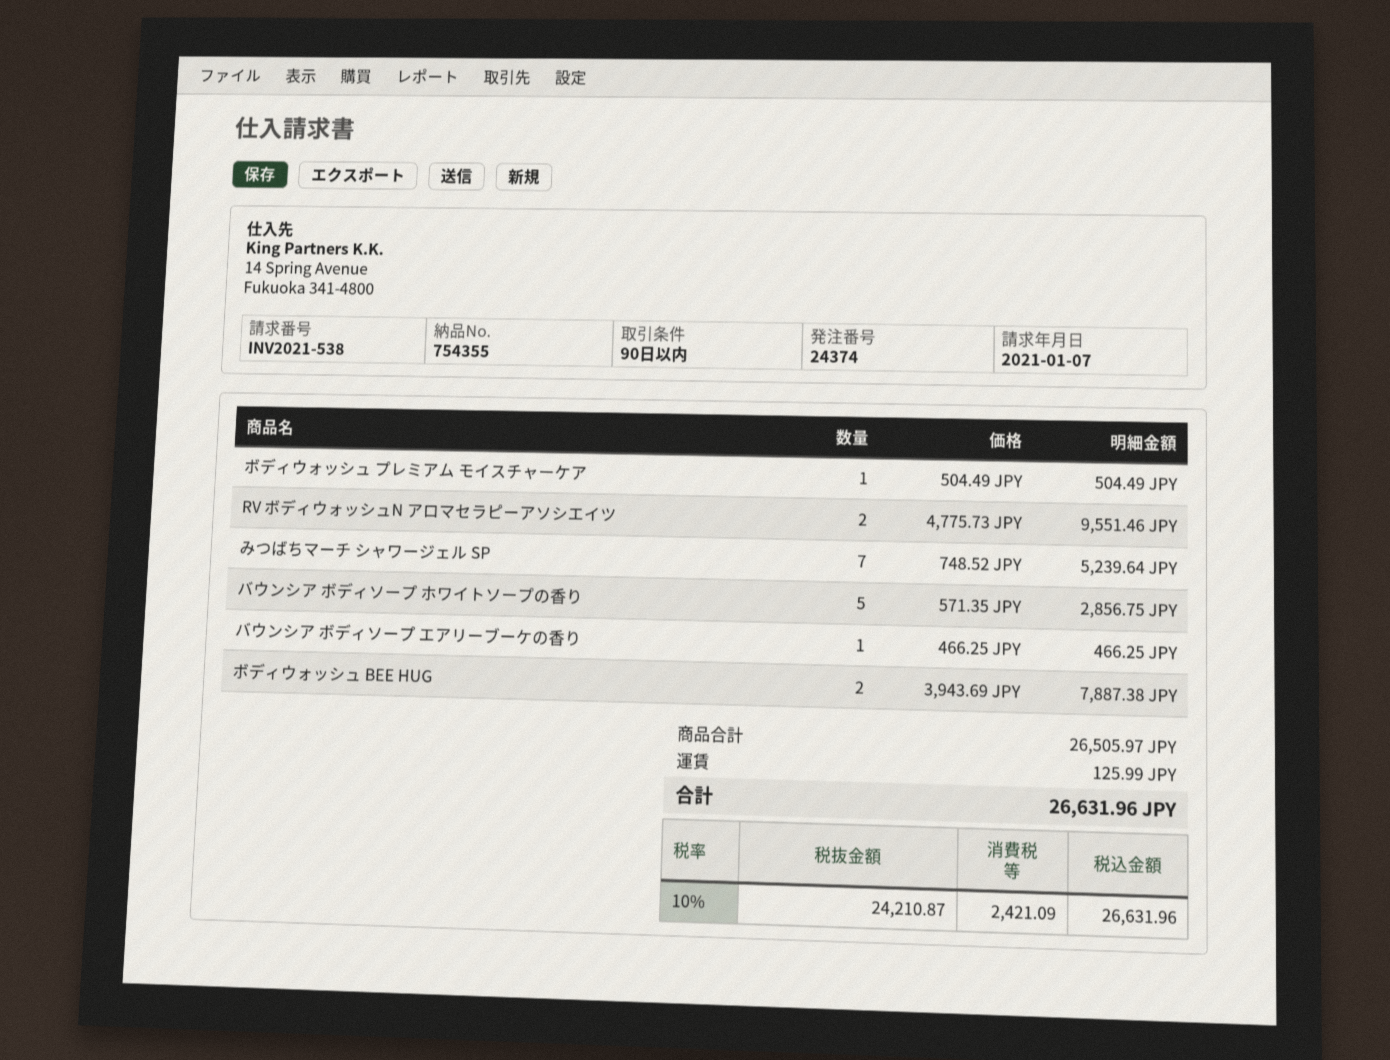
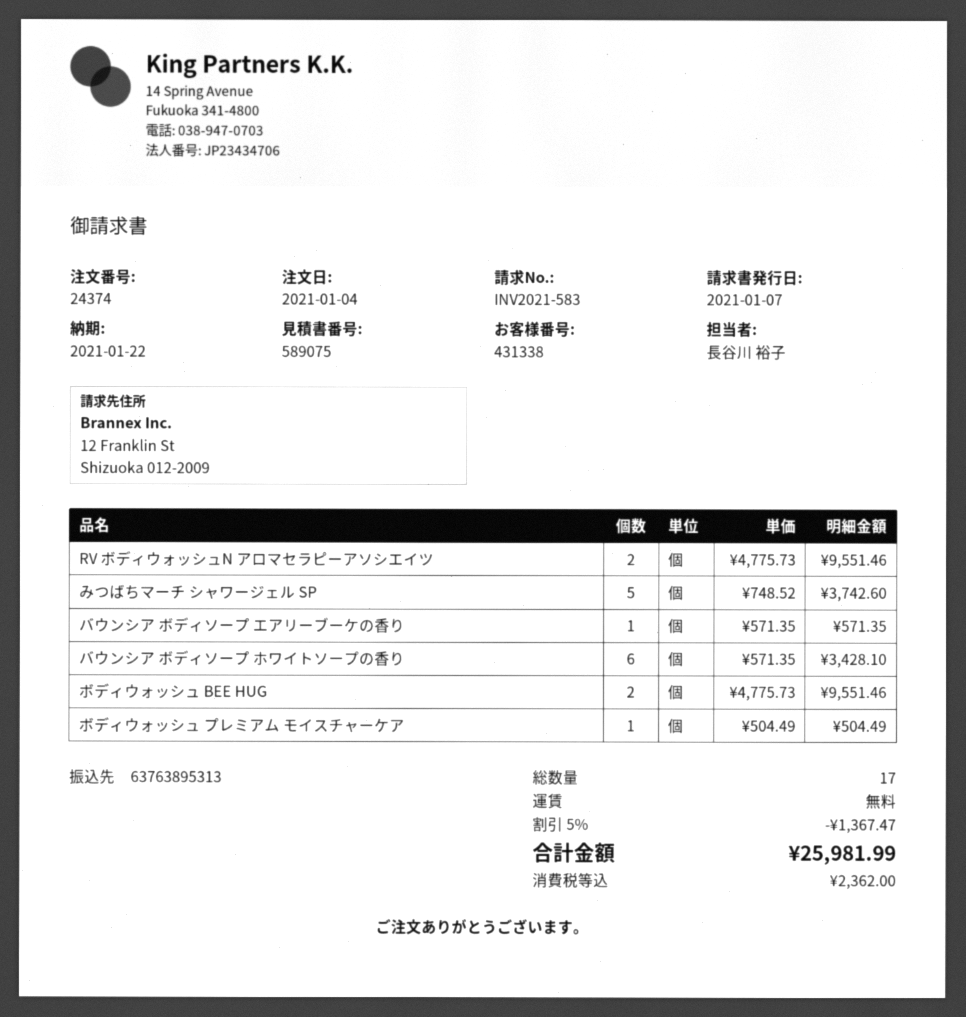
invoice number: INV2021-538 -> INV2021-583
みつばちマーチ シャワージェル SP: 7 x 748.52 = 5239.64 -> 5 x 748.52 = 3742.60
バウンシア ボディソープ ホワイトソープの香り: 5 x 571.35 = 2856.75 -> 6 x 571.35 = 3428.10
バウンシア ボディソープ エアリーブーケの香り: 1 x 466.25 = 466.25 -> 1 x 571.35 = 571.35
ボディウォッシュ BEE HUG: 2 x 3943.69 = 7887.38 -> 2 x 4775.73 = 9551.46
discount: none -> 5% = 1367.47
shipping: 125.99 -> 0.00
tax: 2421.09 -> 2362.00
total: 26631.96 -> 25981.99

